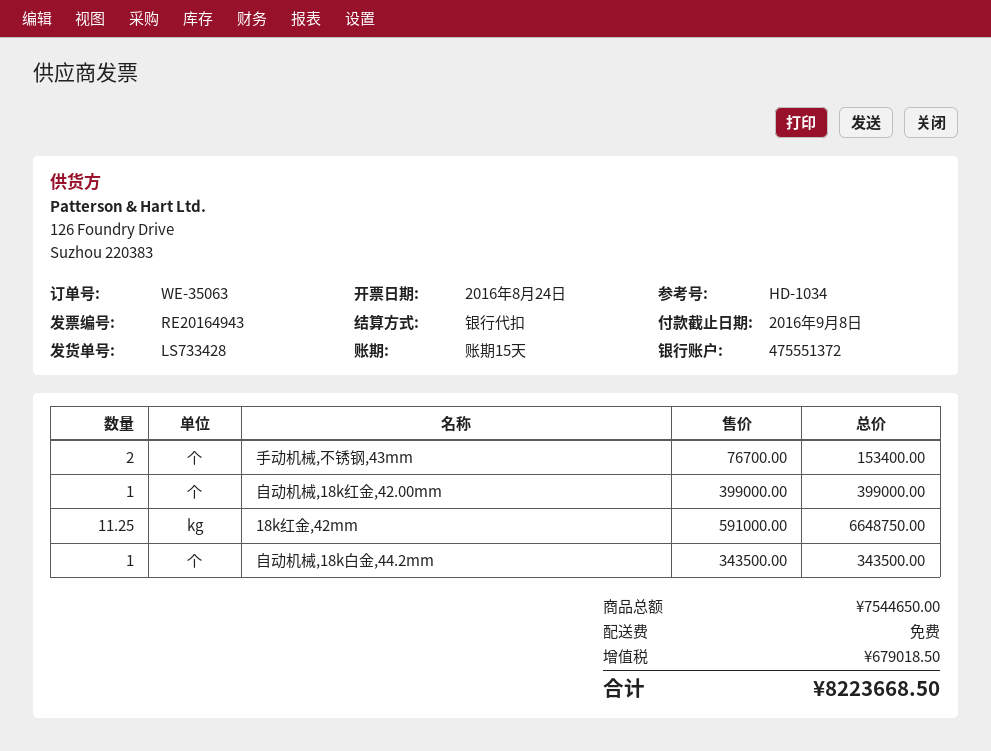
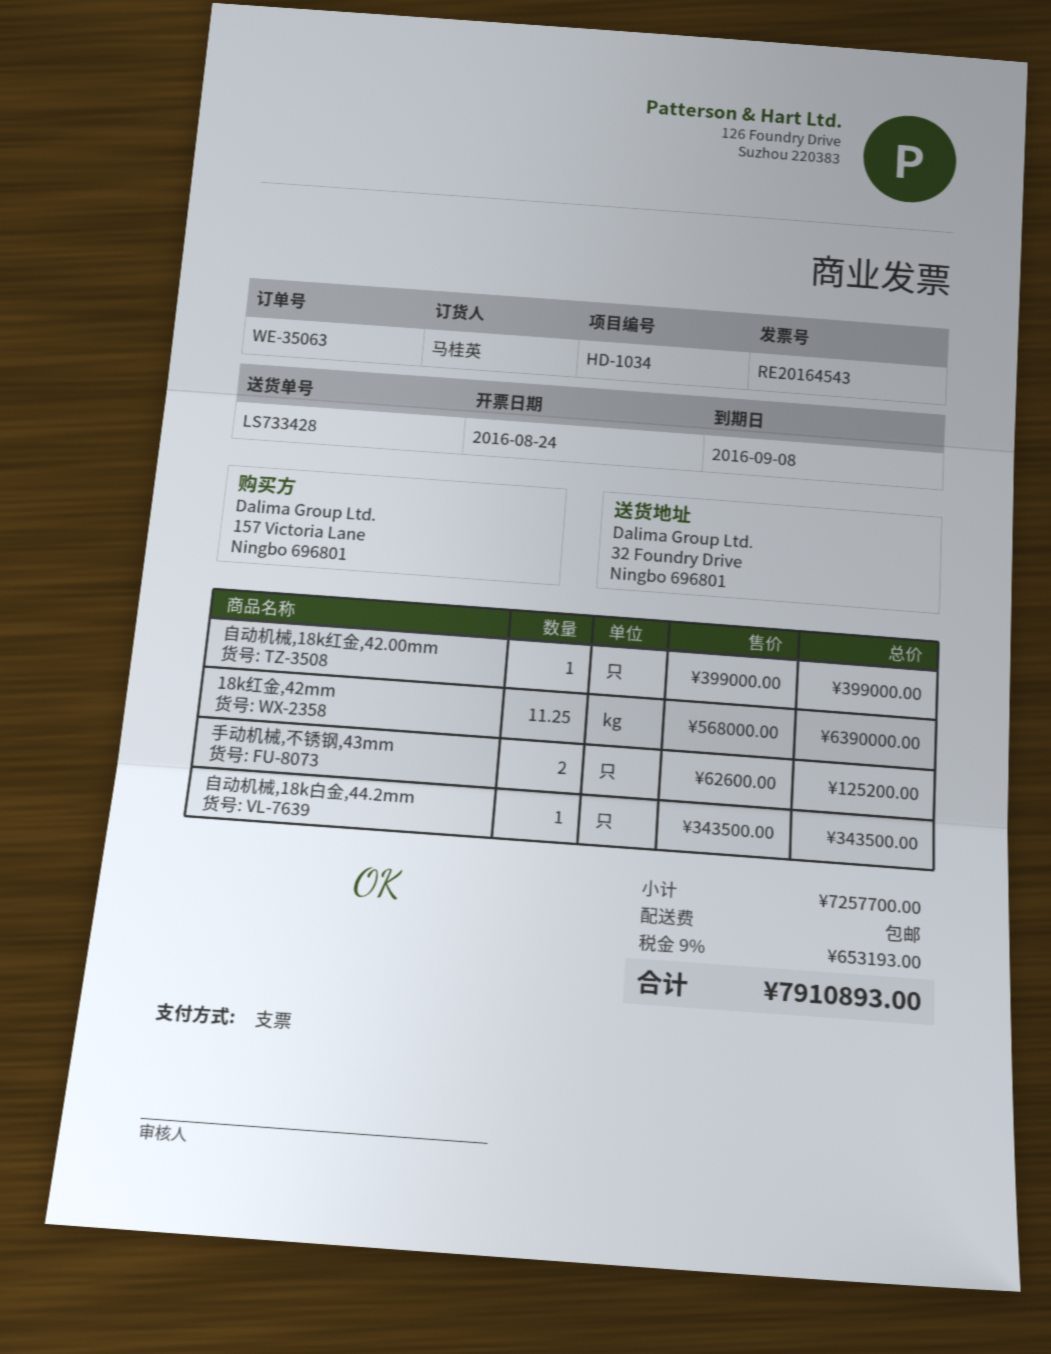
invoice number: RE20164943 -> RE20164543
payment method: direct debit -> cheque
手动机械,不锈钢,43mm: 2 x 76700.00 = 153400.00 -> 2 x 62600.00 = 125200.00
18k红金,42mm: 11.25 x 591000.00 = 6648750.00 -> 11.25 x 568000.00 = 6390000.00
subtotal: 7544650.00 -> 7257700.00
tax: 679018.50 -> 653193.00
total: 8223668.50 -> 7910893.00

